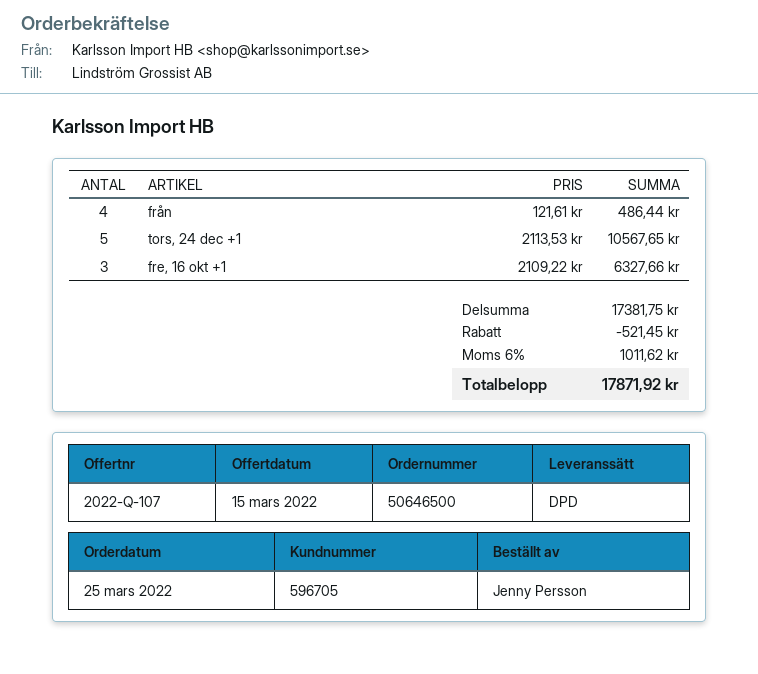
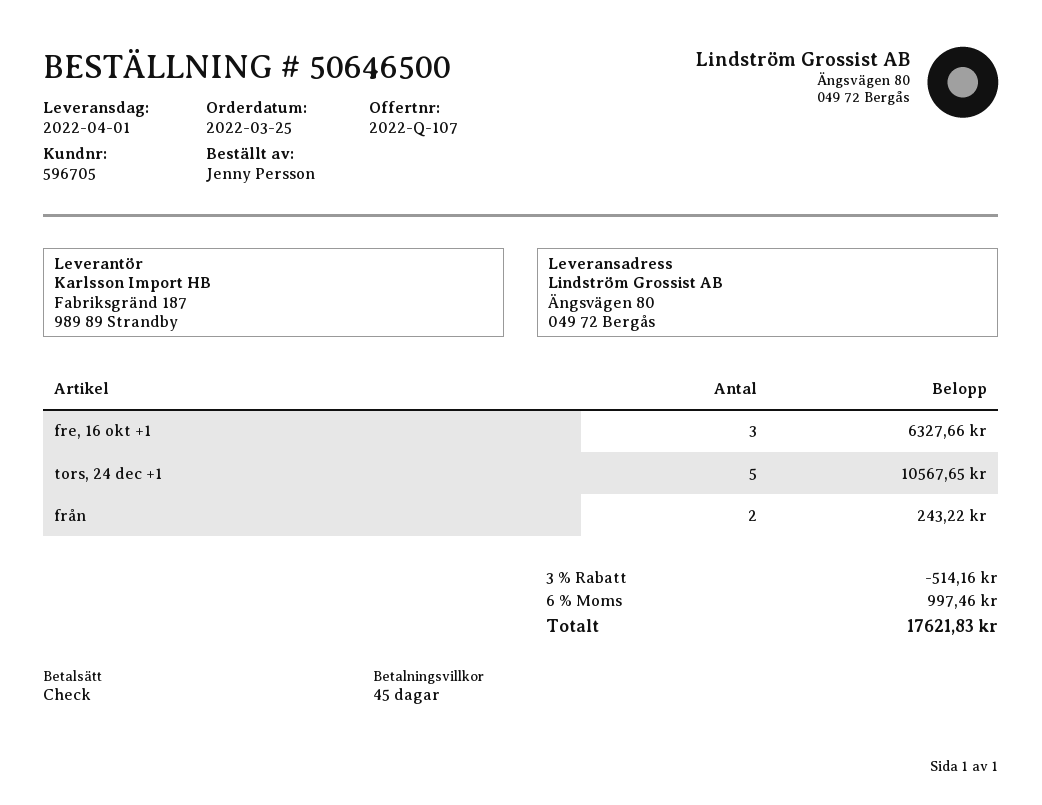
från: 4 for 486.44 -> 2 for 243.22
discount: 521.45 -> 514.16
tax: 6% = 1011.62 -> 6% = 997.46
total: 17871.92 -> 17621.83

